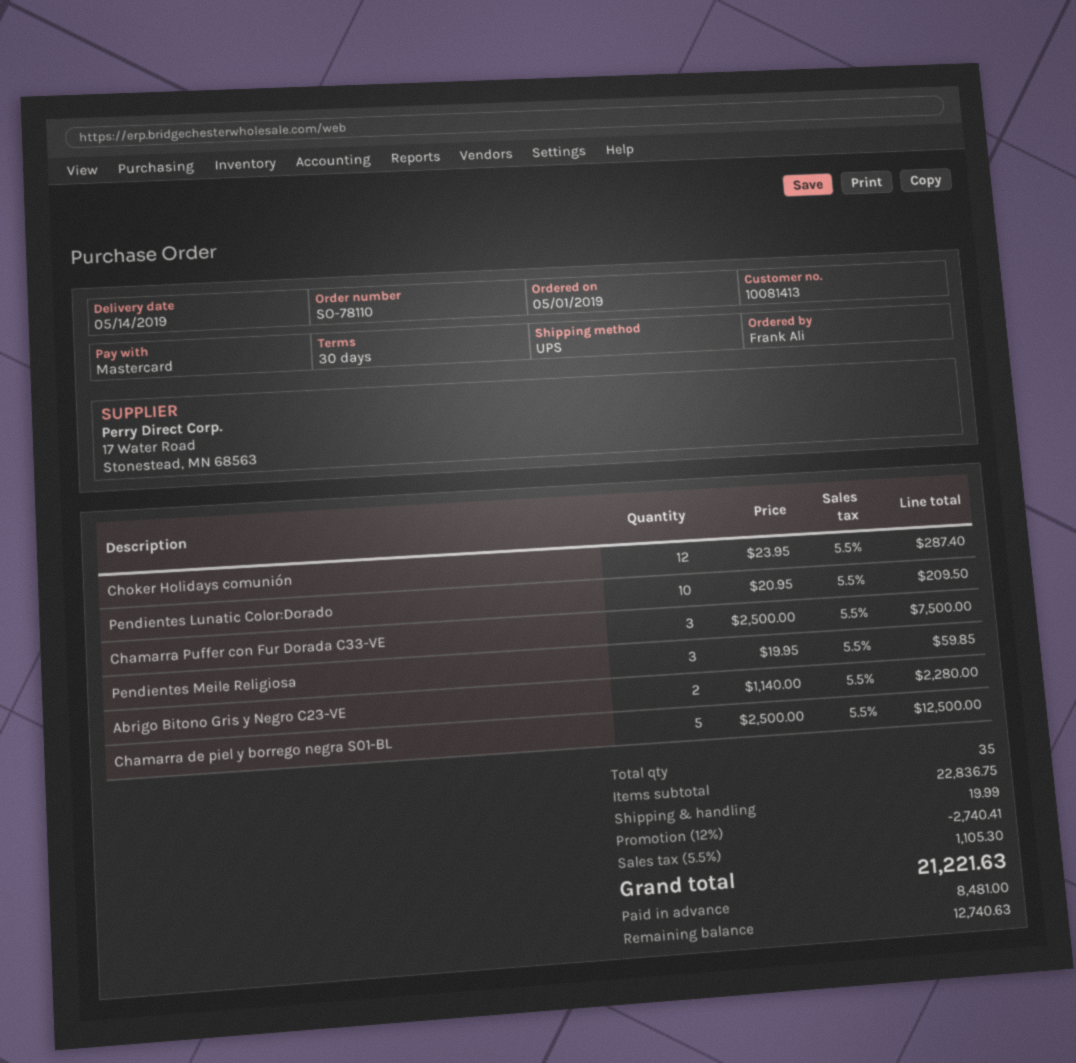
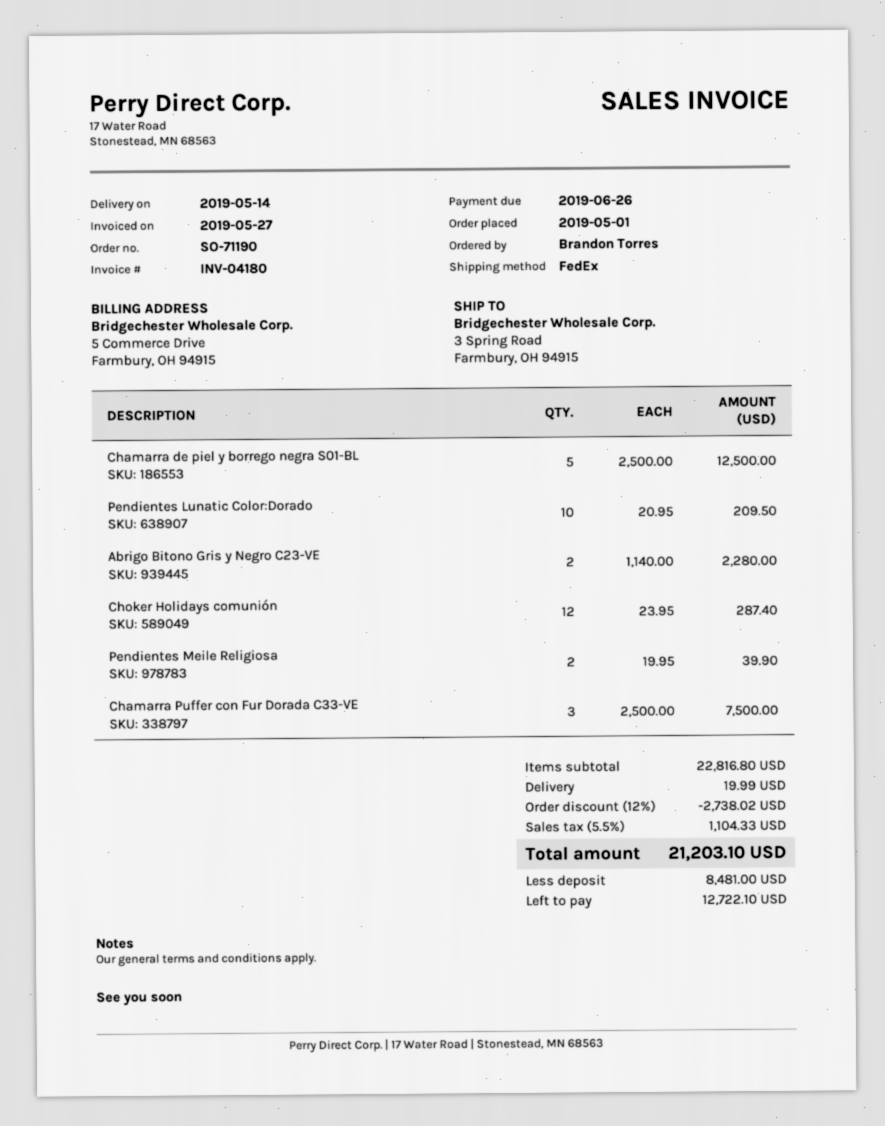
order number: SO-78110 -> SO-71190
ordered by: Frank Ali -> Brandon Torres
shipping method: UPS -> FedEx
Pendientes Meile Religiosa: 3 x 19.95 = 59.85 -> 2 x 19.95 = 39.90
subtotal: 22836.75 -> 22816.80
discount: 12% = 2740.41 -> 12% = 2738.02
tax: 5.5% = 1105.30 -> 5.5% = 1104.33
total: 21221.63 -> 21203.10
balance: 12740.63 -> 12722.10

